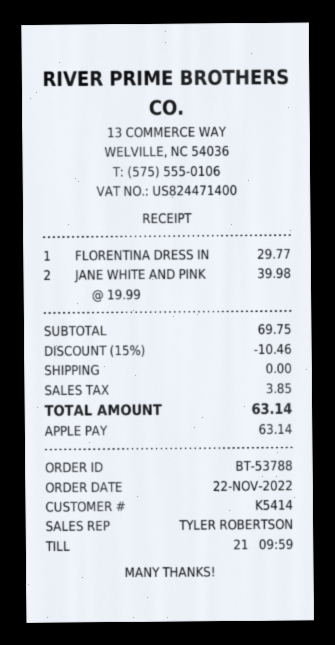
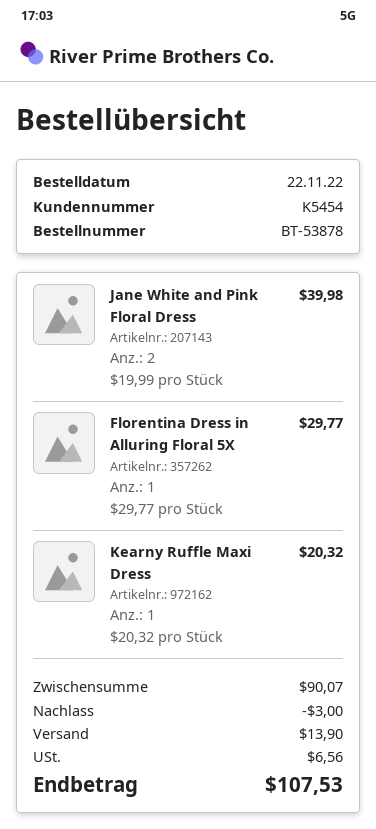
order number: BT-53788 -> BT-53878
customer number: K5414 -> K5454
Kearny Ruffle Maxi Dress: none -> 1 x 20.32 = 20.32
subtotal: 69.75 -> 90.07
discount: 10.46 -> 3.00
shipping: 0.00 -> 13.90
tax: 3.85 -> 6.56
total: 63.14 -> 107.53

